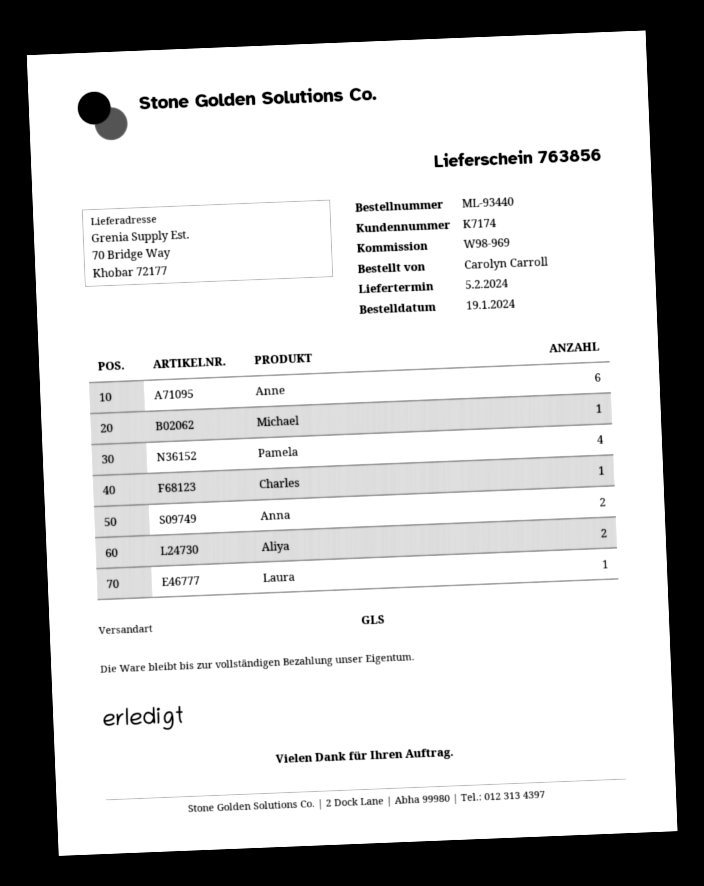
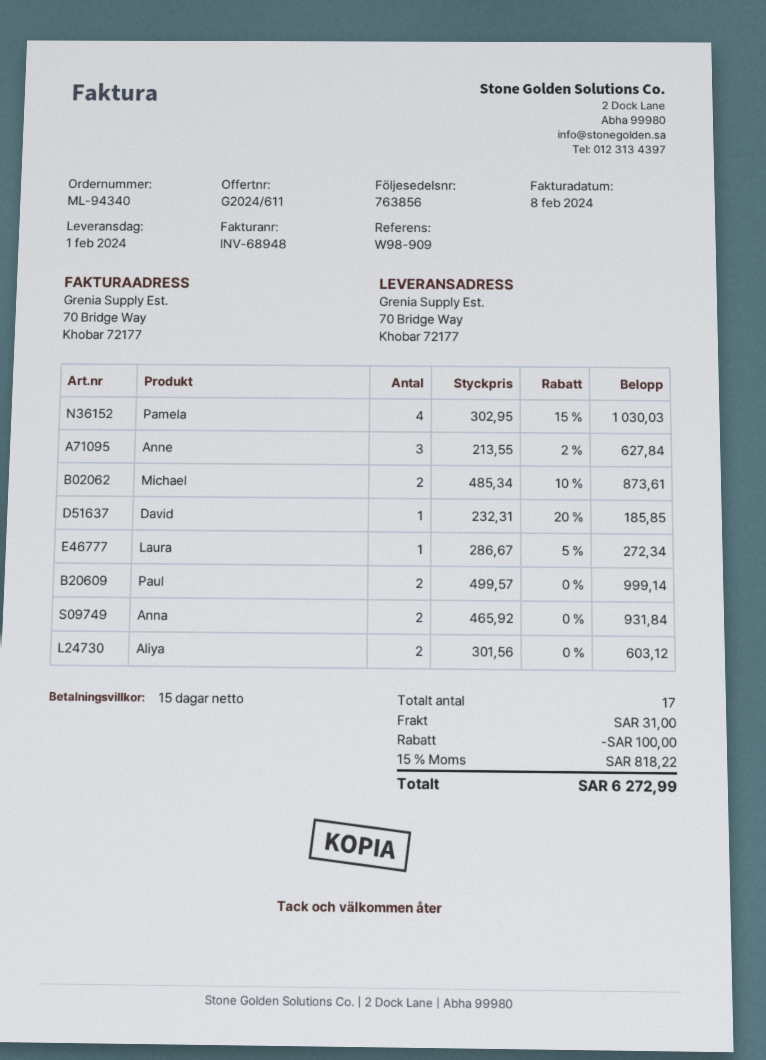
order number: ML-93440 -> ML-94340
delivery date: 2024-02-05 -> 2024-02-01
reference: W98-969 -> W98-909
Anne: 6 -> 3
Michael: 1 -> 2
Charles: 1 -> none
David: none -> 1
Paul: none -> 2

